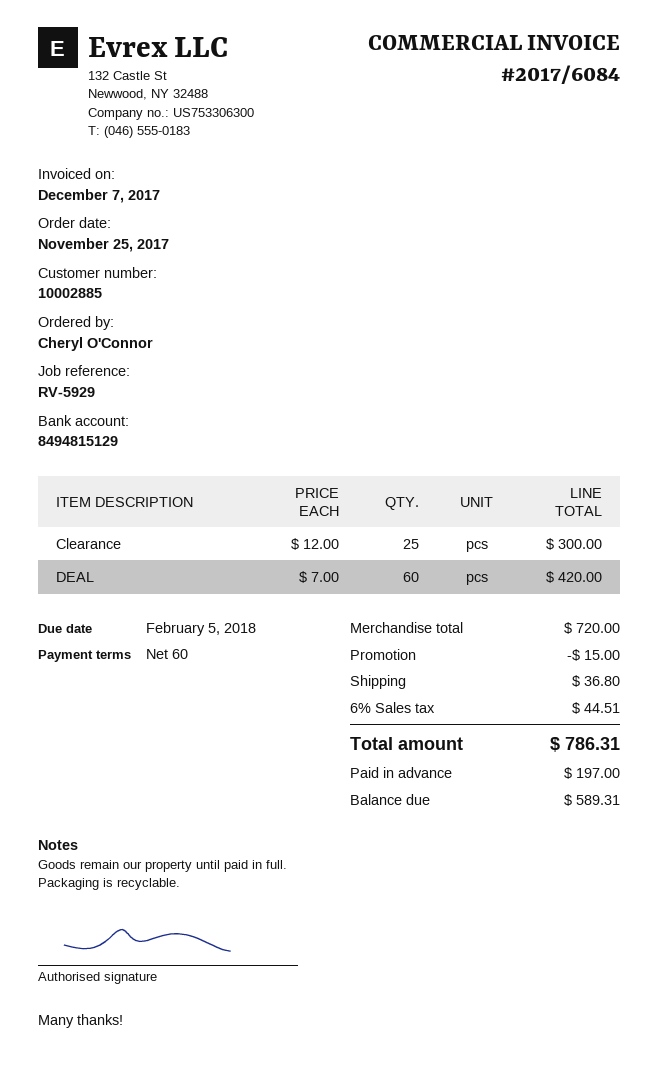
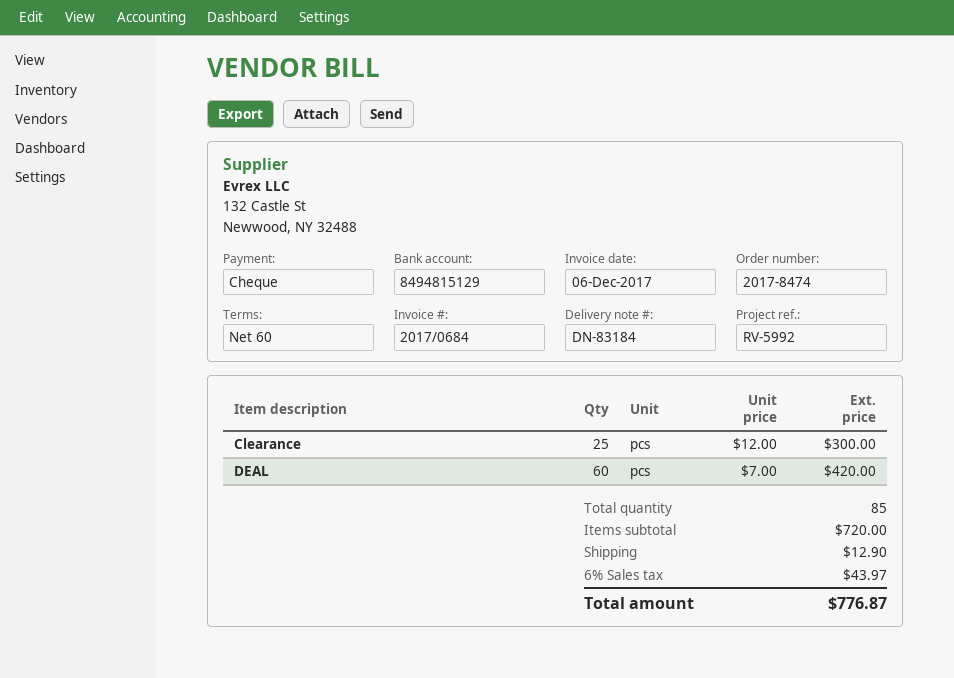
invoice number: 2017/6084 -> 2017/0684
invoice date: 2017-12-07 -> 2017-12-06
reference: RV-5929 -> RV-5992
discount: 15.00 -> none
shipping: 36.80 -> 12.90
tax: 6% = 44.51 -> 6% = 43.97
total: 786.31 -> 776.87

